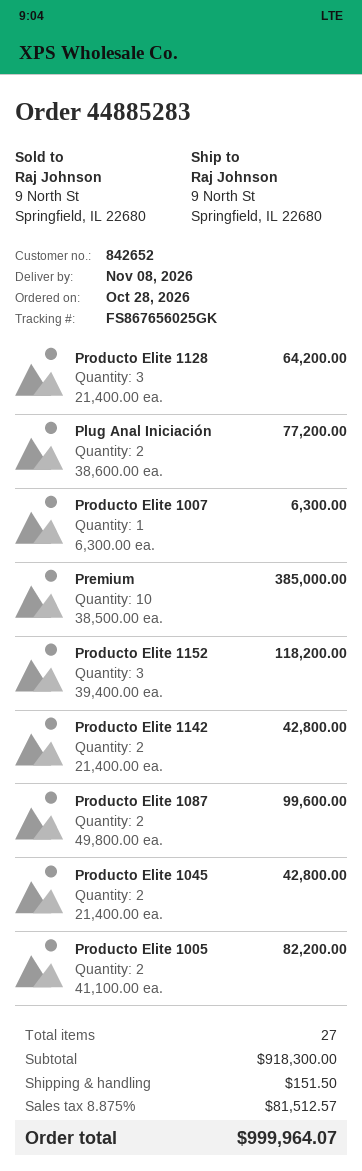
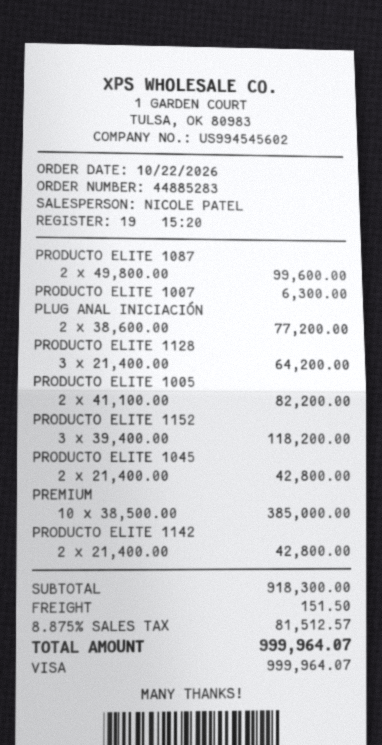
order date: 2026-10-28 -> 2026-10-22

